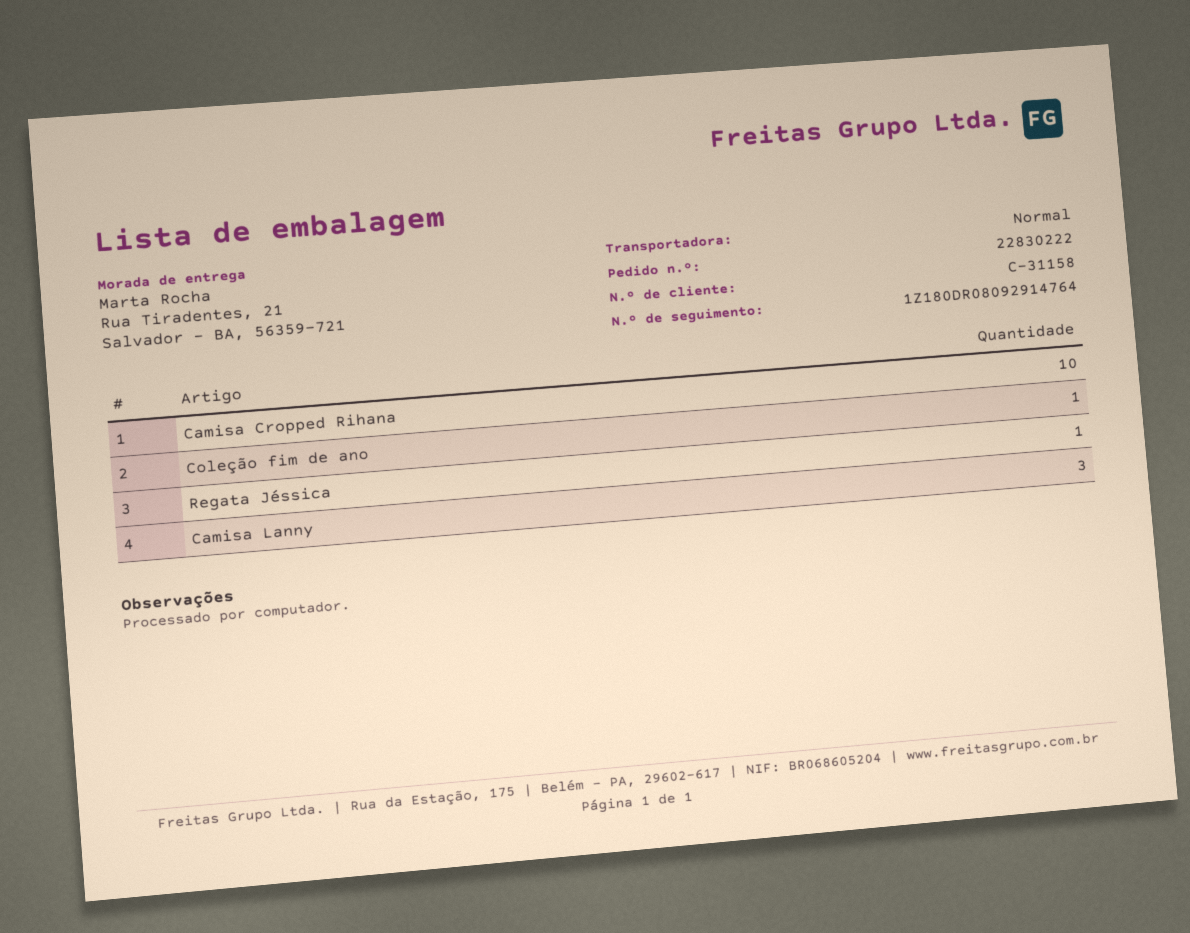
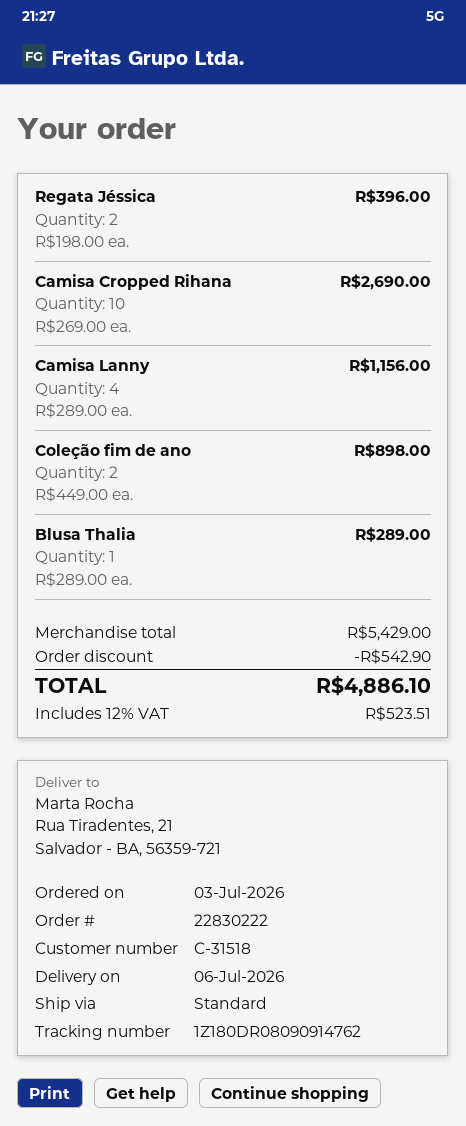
customer number: C-31158 -> C-31518
tracking number: 1Z180DR08092914764 -> 1Z180DR08090914762
Coleção fim de ano: 1 -> 2
Regata Jéssica: 1 -> 2
Camisa Lanny: 3 -> 4
Blusa Thalia: none -> 1

